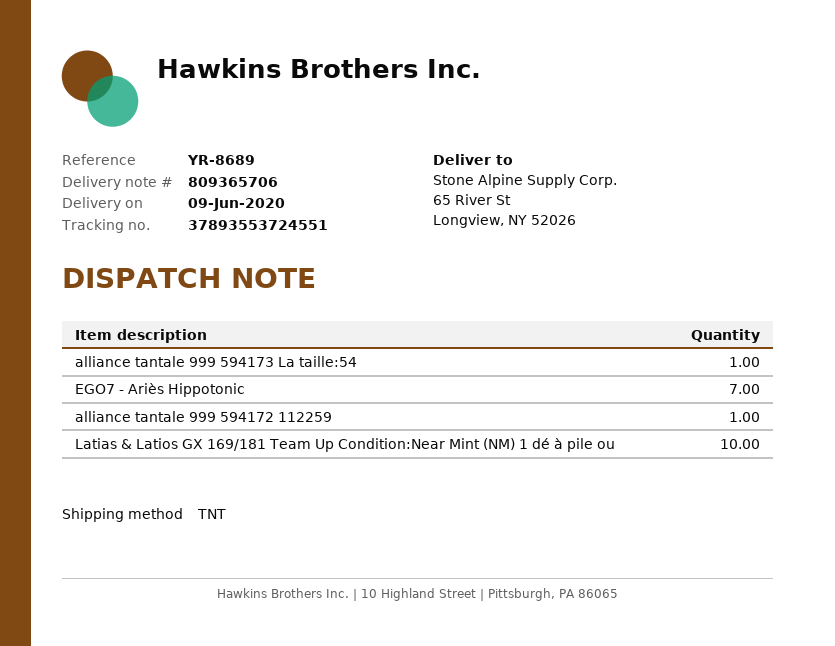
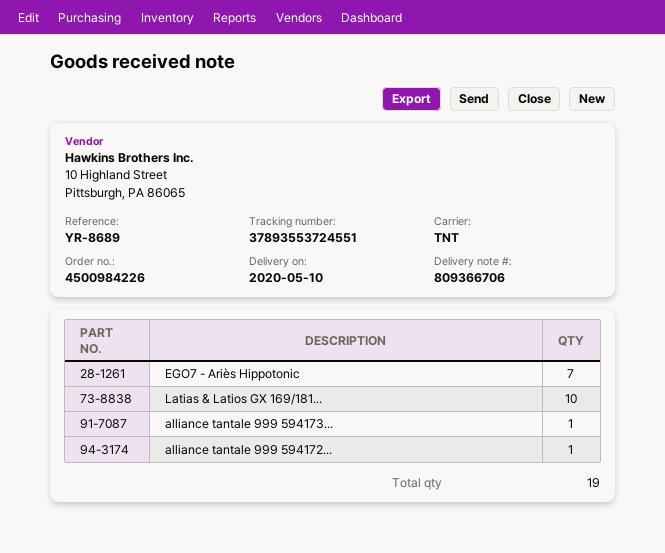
delivery note number: 809365706 -> 809366706
delivery date: 2020-06-09 -> 2020-05-10

